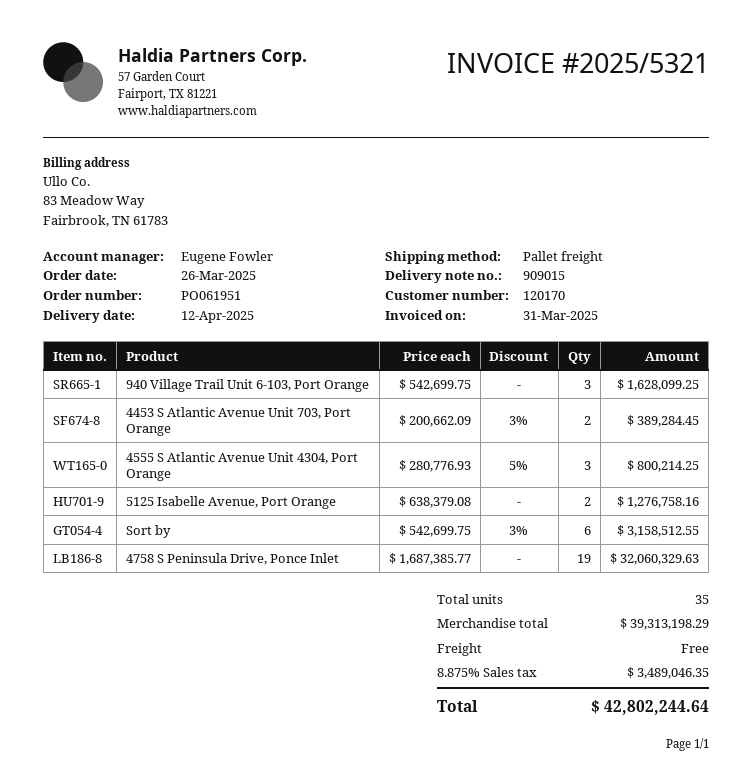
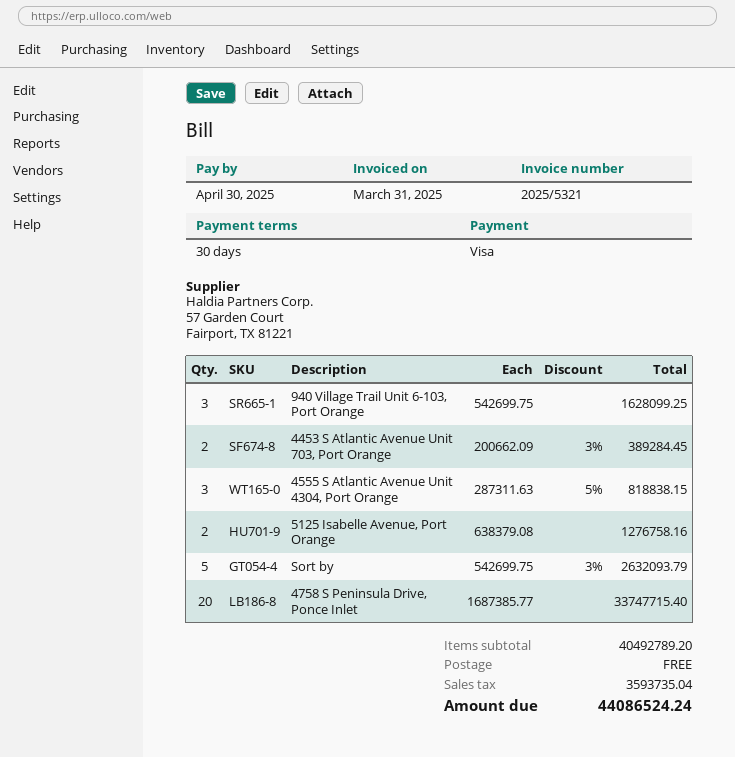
4555 S Atlantic Avenue Unit 4304, Port Orange: 3 x 280776.93 - 5% = 800214.25 -> 3 x 287311.63 - 5% = 818838.15
Sort by: 6 x 542699.75 - 3% = 3158512.55 -> 5 x 542699.75 - 3% = 2632093.79
4758 S Peninsula Drive, Ponce Inlet: 19 x 1687385.77 = 32060329.63 -> 20 x 1687385.77 = 33747715.40
subtotal: 39313198.29 -> 40492789.20
tax: 3489046.35 -> 3593735.04
total: 42802244.64 -> 44086524.24

